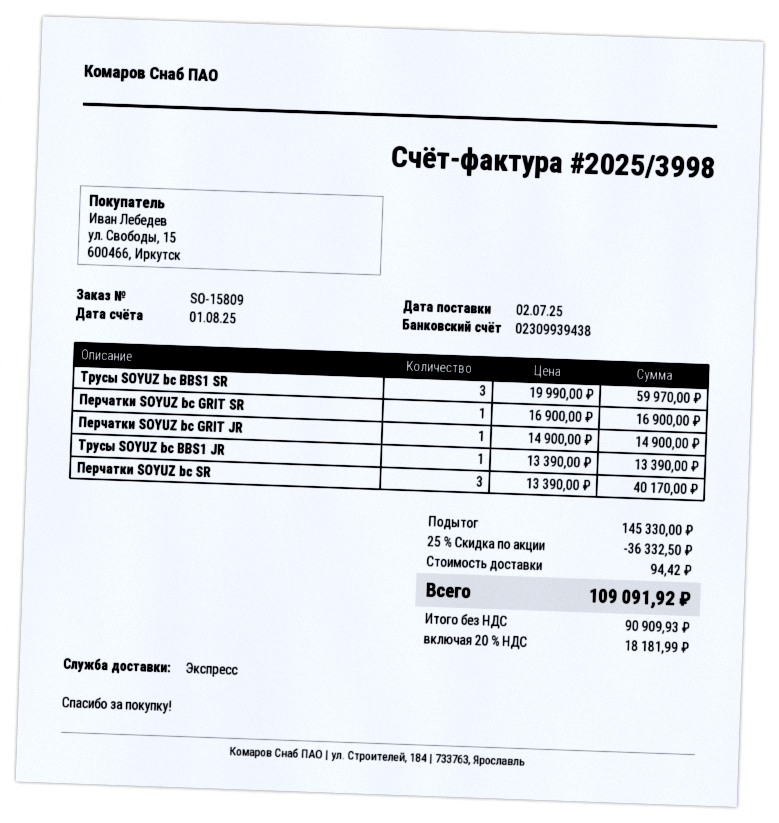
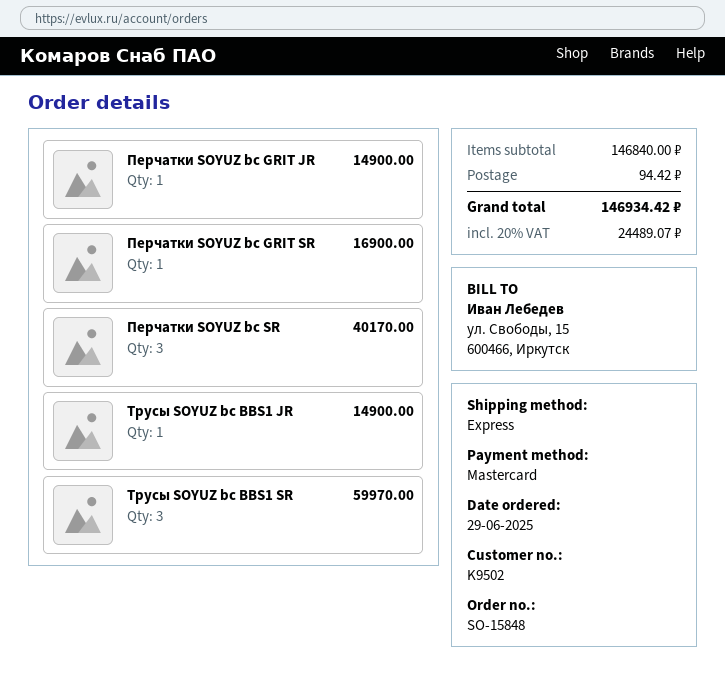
order number: SO-15809 -> SO-15848
Трусы SOYUZ bc BBS1 JR: 1 for 13390.00 -> 1 for 14900.00
subtotal: 145330.00 -> 146840.00
discount: 25% = 36332.50 -> none
tax: 20% = 18181.99 -> 20% = 24489.07
total: 109091.92 -> 146934.42

